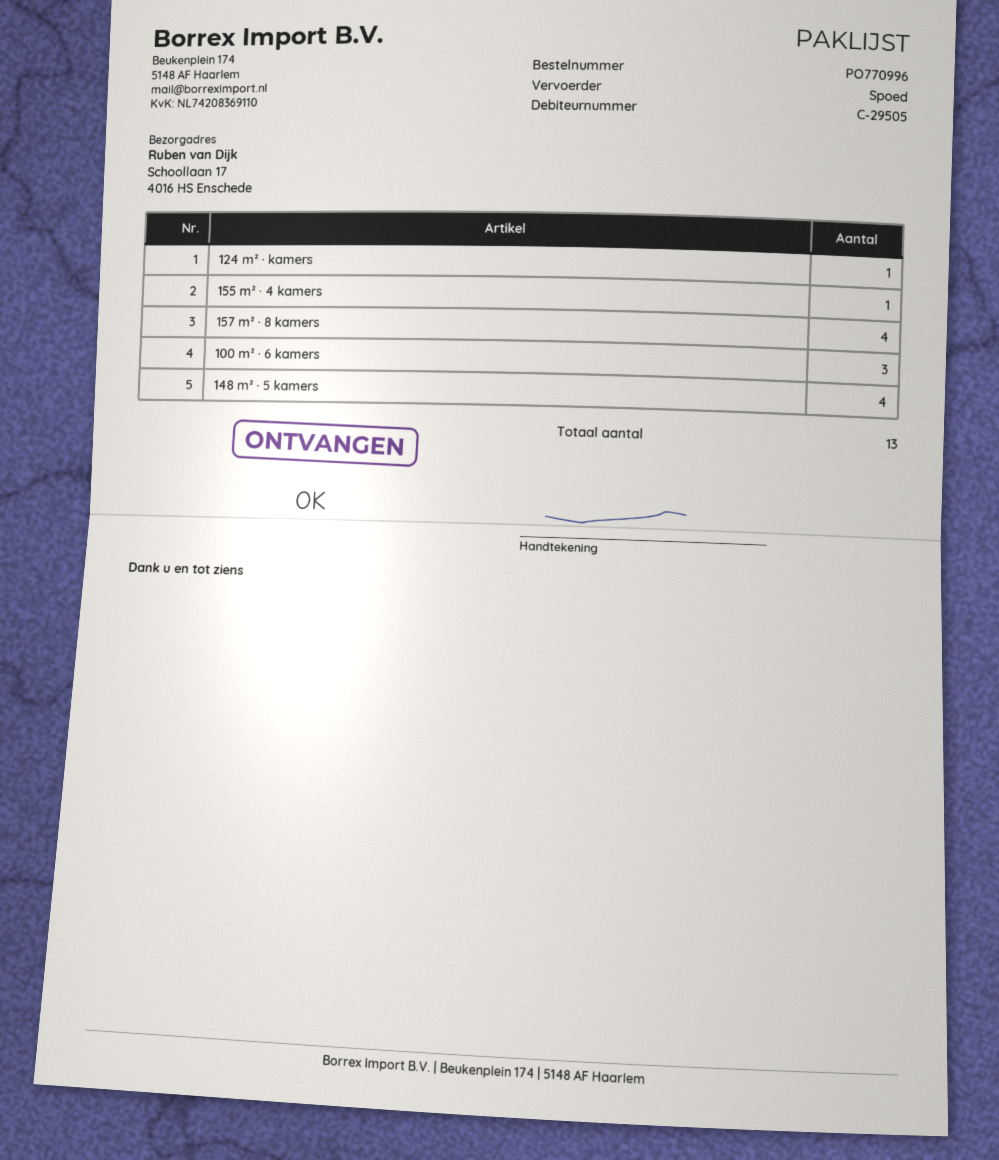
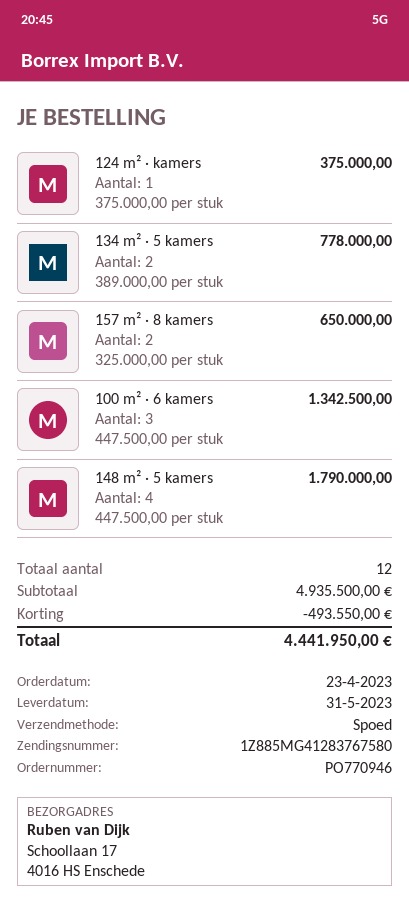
order number: PO770996 -> PO770946
155 m² · 4 kamers: 1 -> none
157 m² · 8 kamers: 4 -> 2
134 m² · 5 kamers: none -> 2
total quantity: 13 -> 12

